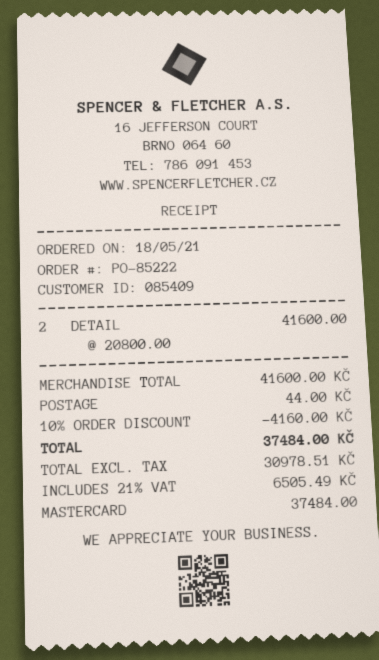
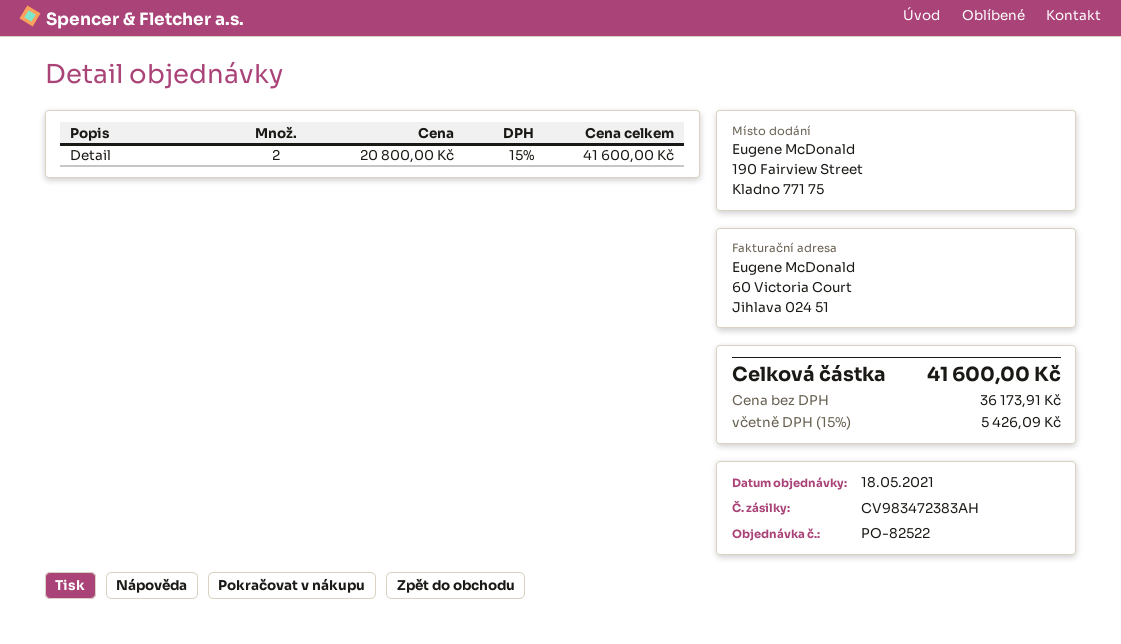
order number: PO-85222 -> PO-82522
discount: 10% = 4160.00 -> none
shipping: 44.00 -> none
net: 30978.51 -> 36173.91
tax: 21% = 6505.49 -> 15% = 5426.09
total: 37484.00 -> 41600.00

